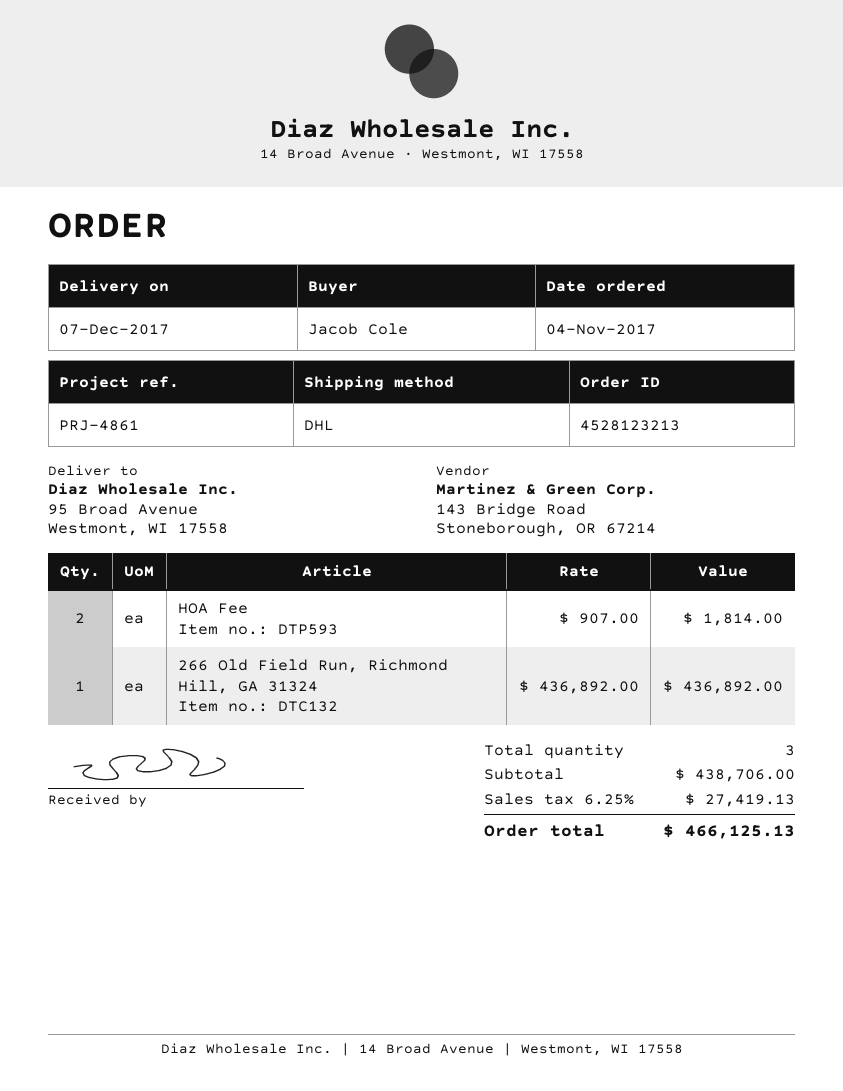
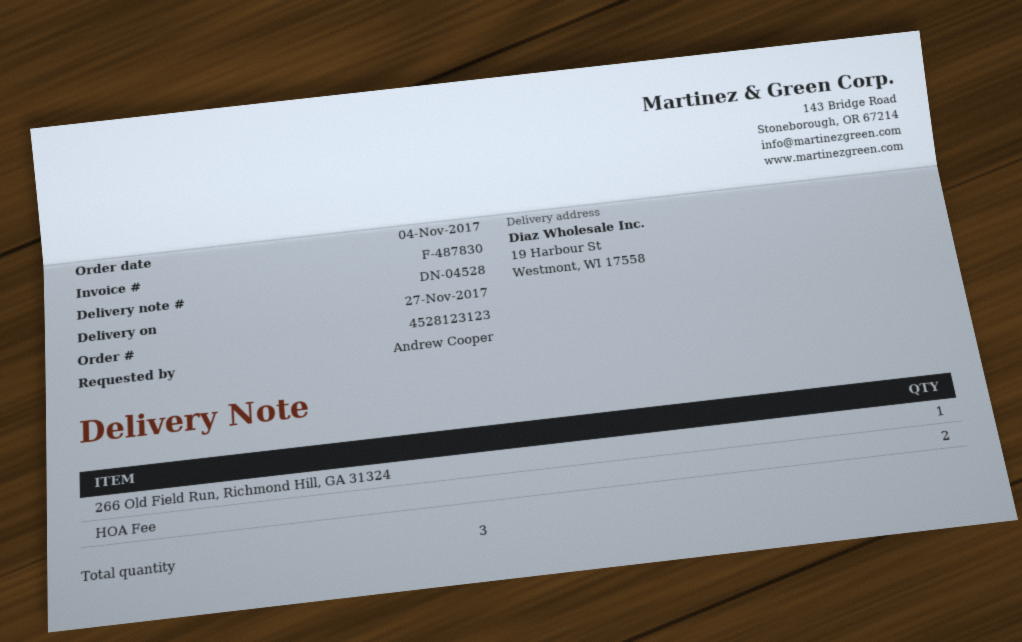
order number: 4528123213 -> 4528123123
delivery date: 2017-12-07 -> 2017-11-27
ordered by: Jacob Cole -> Andrew Cooper
ship to: 95 Broad Avenue, Westmont, WI 17558 -> 19 Harbour St, Westmont, WI 17558

